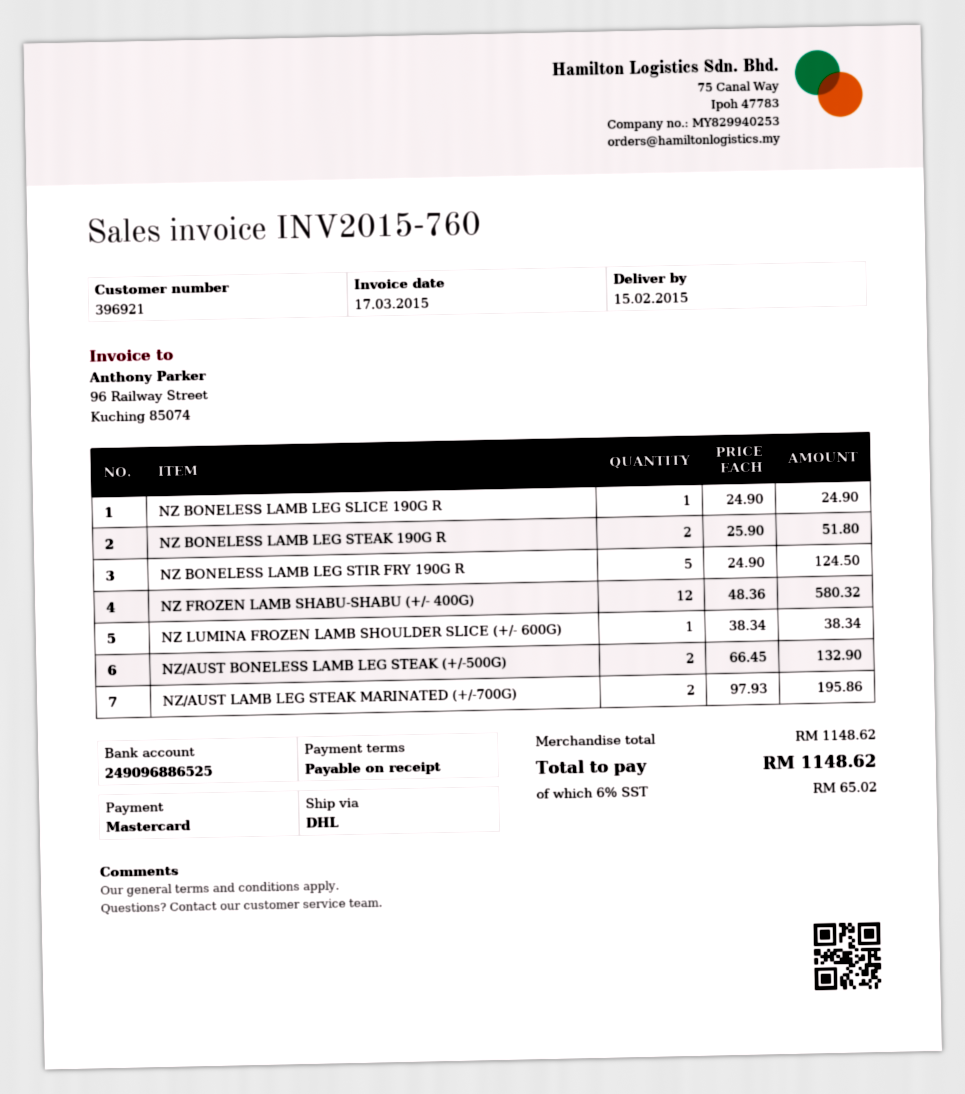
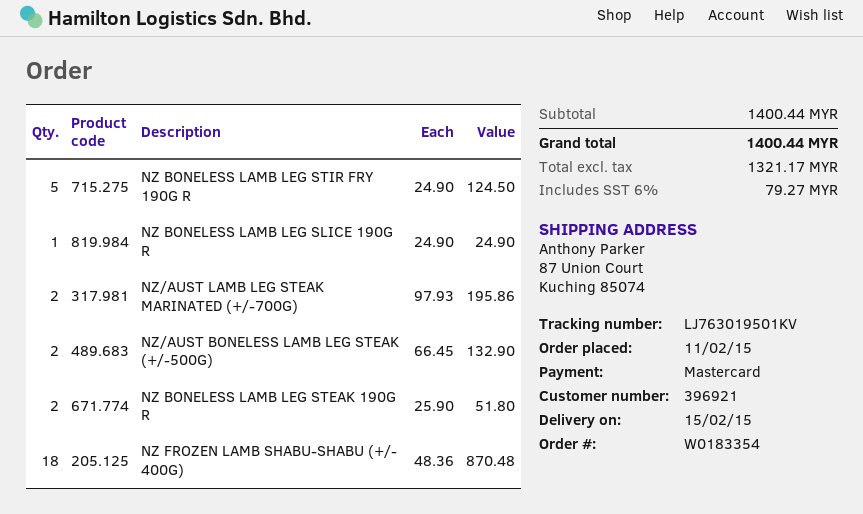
NZ FROZEN LAMB SHABU-SHABU (+/- 400G): 12 x 48.36 = 580.32 -> 18 x 48.36 = 870.48
NZ LUMINA FROZEN LAMB SHOULDER SLICE (+/- 600G): 1 x 38.34 = 38.34 -> none
subtotal: 1148.62 -> 1400.44
tax: 6% = 65.02 -> 6% = 79.27
total: 1148.62 -> 1400.44

